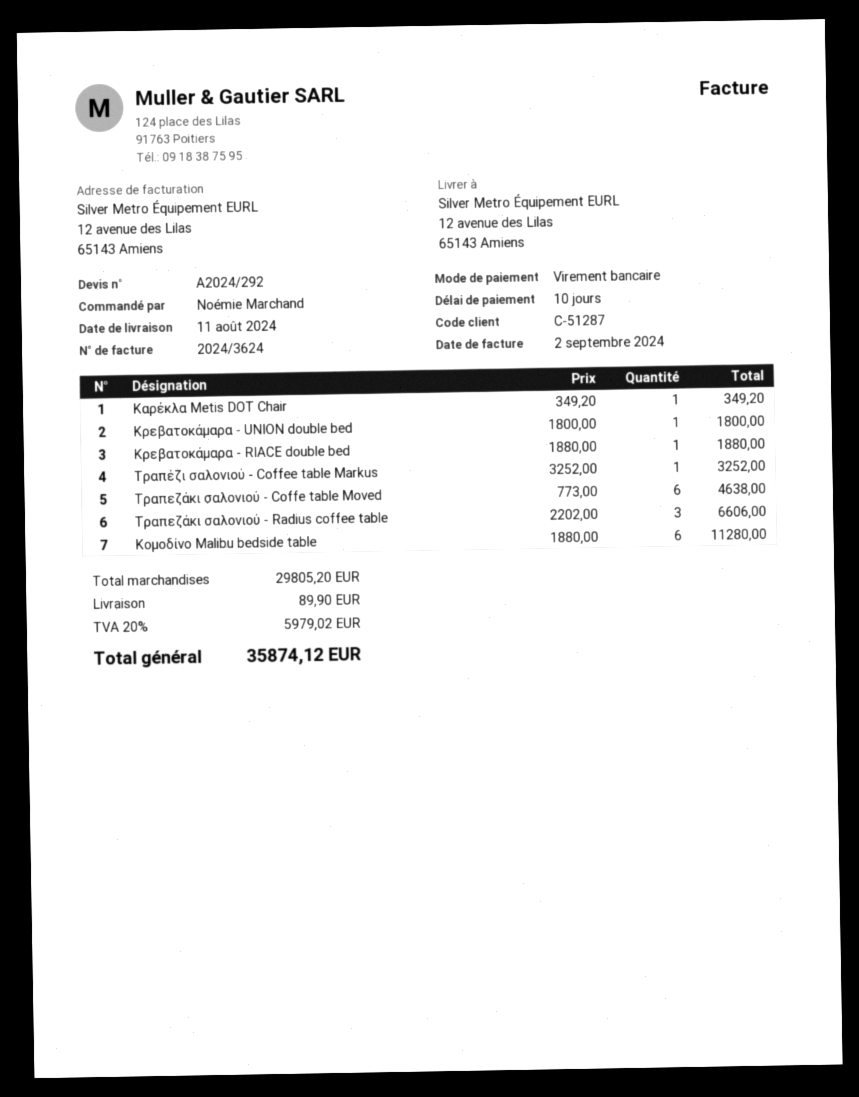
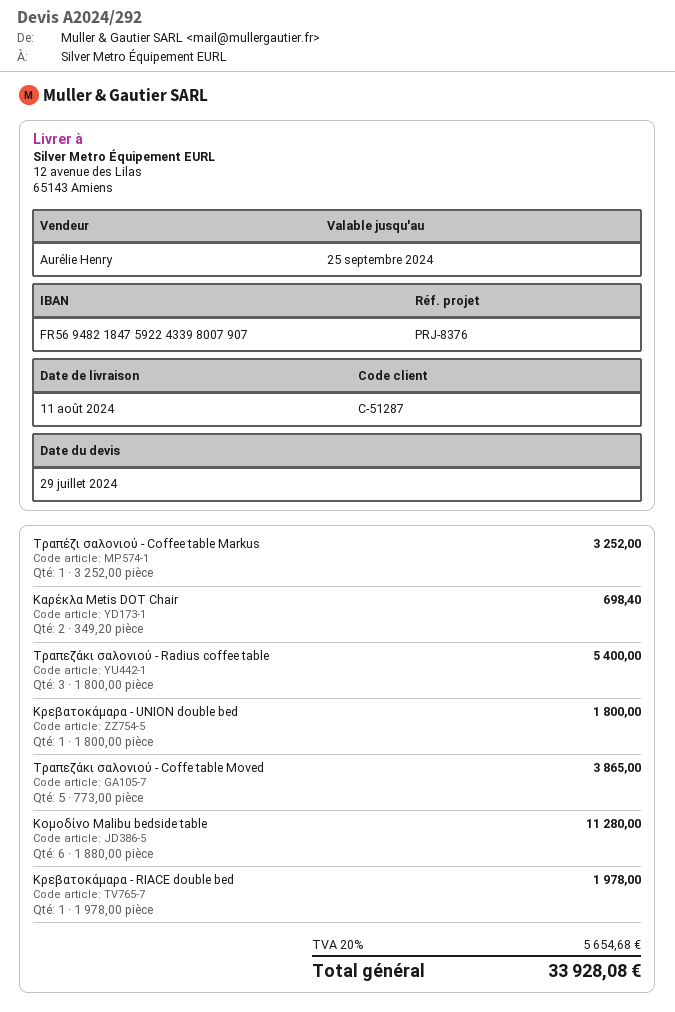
Καρέκλα Metis DOT Chair: 1 x 349.20 = 349.20 -> 2 x 349.20 = 698.40
Κρεβατοκάμαρα - RIACE double bed: 1 x 1880.00 = 1880.00 -> 1 x 1978.00 = 1978.00
Τραπεζάκι σαλονιού - Coffe table Moved: 6 x 773.00 = 4638.00 -> 5 x 773.00 = 3865.00
Τραπεζάκι σαλονιού - Radius coffee table: 3 x 2202.00 = 6606.00 -> 3 x 1800.00 = 5400.00
shipping: 89.90 -> none
tax: 20% = 5979.02 -> 20% = 5654.68
total: 35874.12 -> 33928.08

